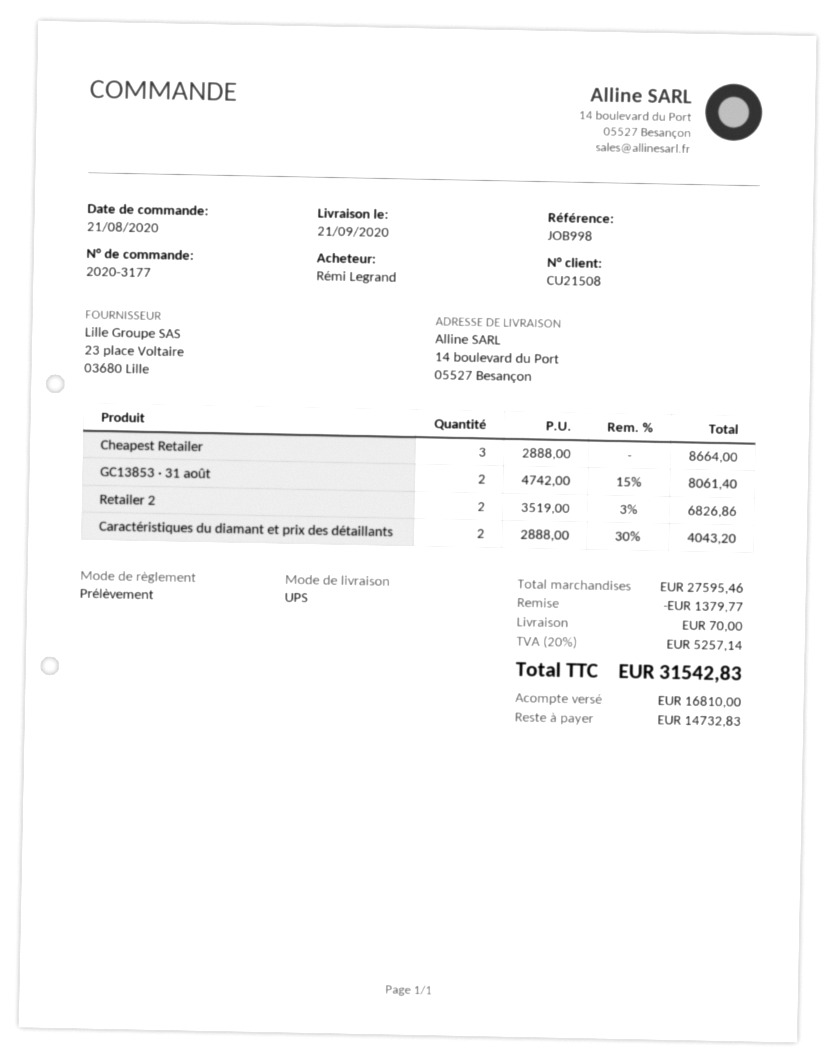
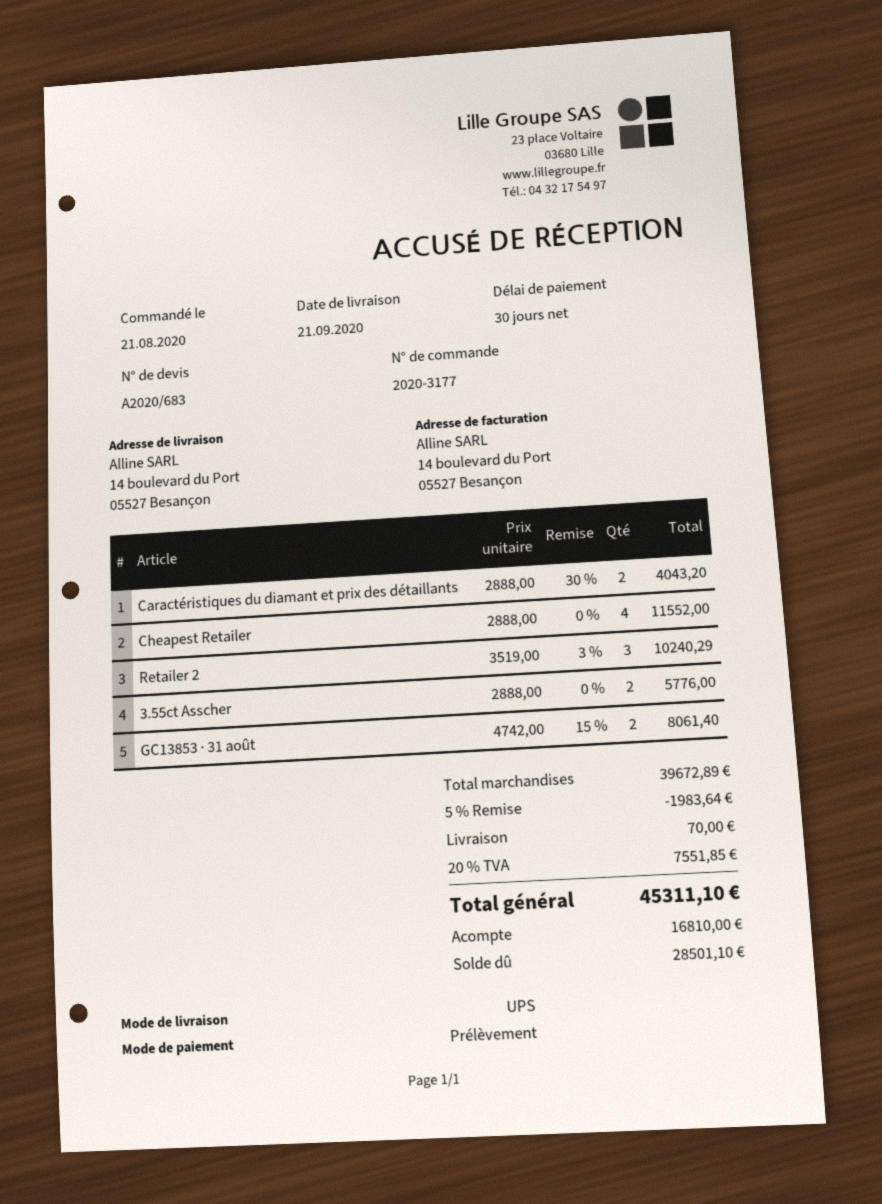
Cheapest Retailer: 3 x 2888.00 = 8664.00 -> 4 x 2888.00 = 11552.00
Retailer 2: 2 x 3519.00 - 3% = 6826.86 -> 3 x 3519.00 - 3% = 10240.29
3.55ct Asscher: none -> 2 x 2888.00 = 5776.00
subtotal: 27595.46 -> 39672.89
discount: 1379.77 -> 1983.64
tax: 20% = 5257.14 -> 20% = 7551.85
total: 31542.83 -> 45311.10
balance: 14732.83 -> 28501.10

